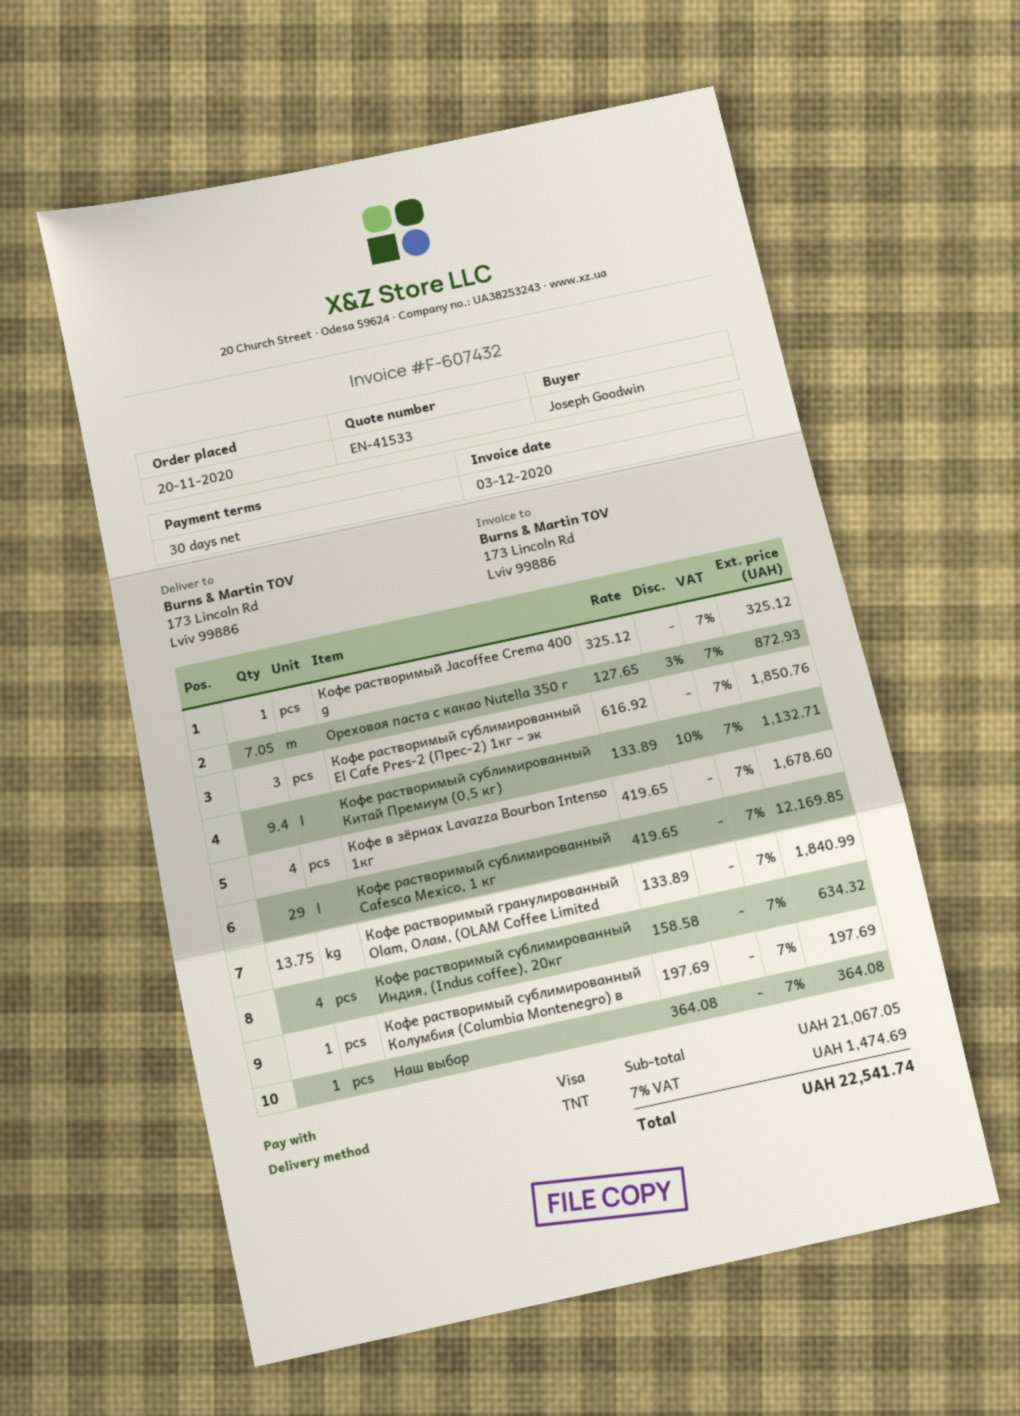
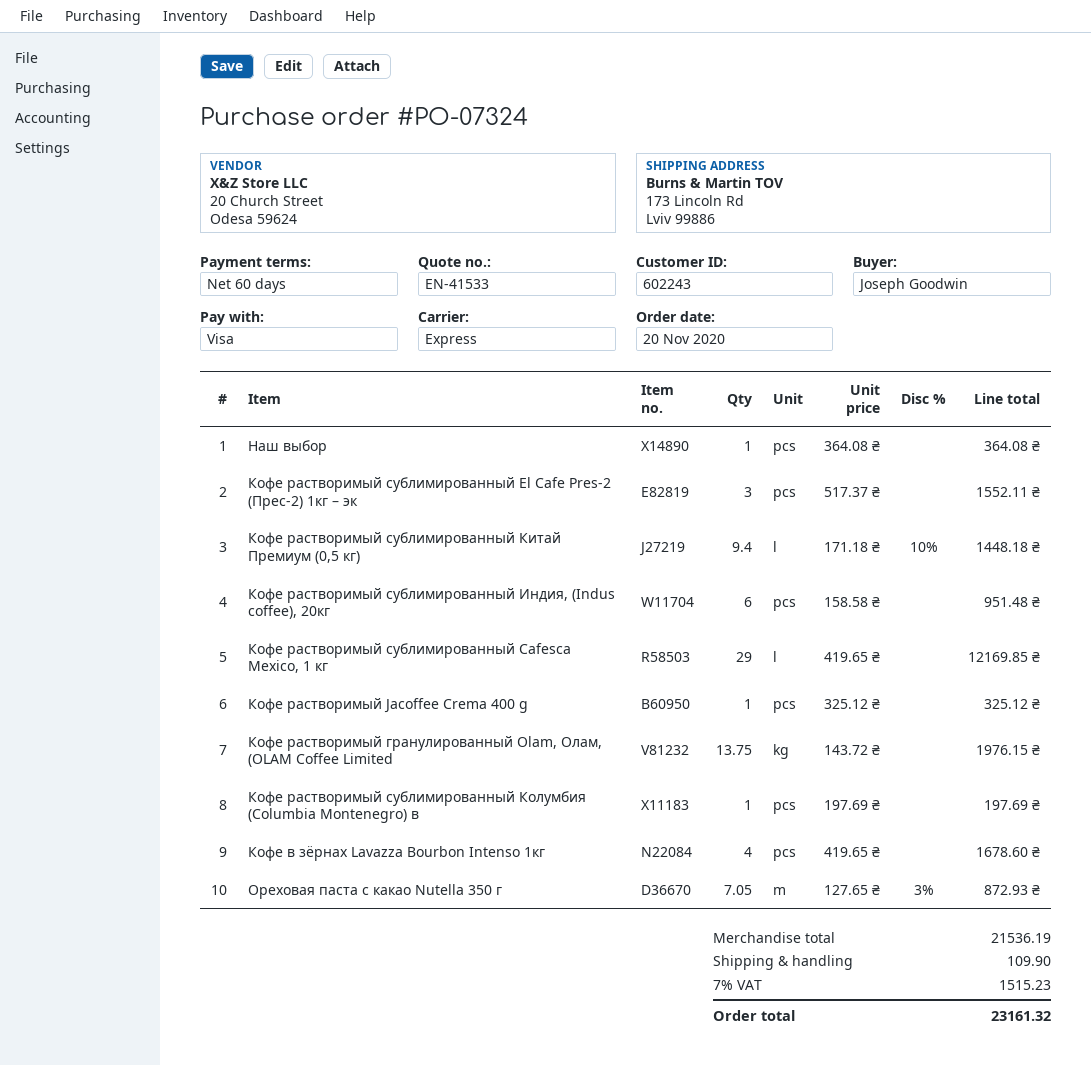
payment terms: 30 days -> 60 days
shipping method: TNT -> express
Кофе растворимый сублимированный El Cafe Pres-2 (Прес-2) 1кг – эк: 3 x 616.92 = 1850.76 -> 3 x 517.37 = 1552.11
Кофе растворимый сублимированный Китай Премиум (0,5 кг): 9.4 x 133.89 - 10% = 1132.71 -> 9.4 x 171.18 - 10% = 1448.18
Кофе растворимый гранулированный Olam, Олам, (OLAM Coffee Limited: 13.75 x 133.89 = 1840.99 -> 13.75 x 143.72 = 1976.15
Кофе растворимый сублимированный Индия, (Indus coffee), 20кг: 4 x 158.58 = 634.32 -> 6 x 158.58 = 951.48
subtotal: 21067.05 -> 21536.19
shipping: none -> 109.90
tax: 7% = 1474.69 -> 7% = 1515.23
total: 22541.74 -> 23161.32

